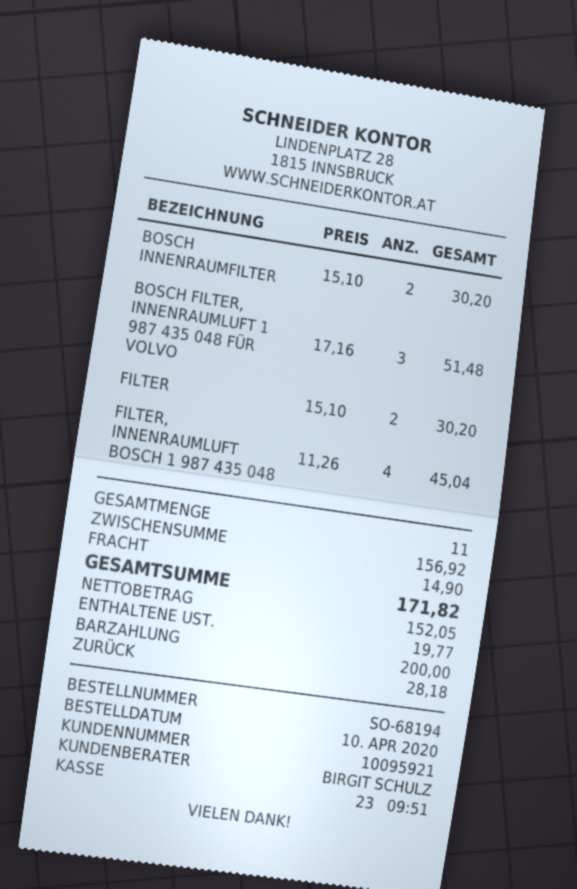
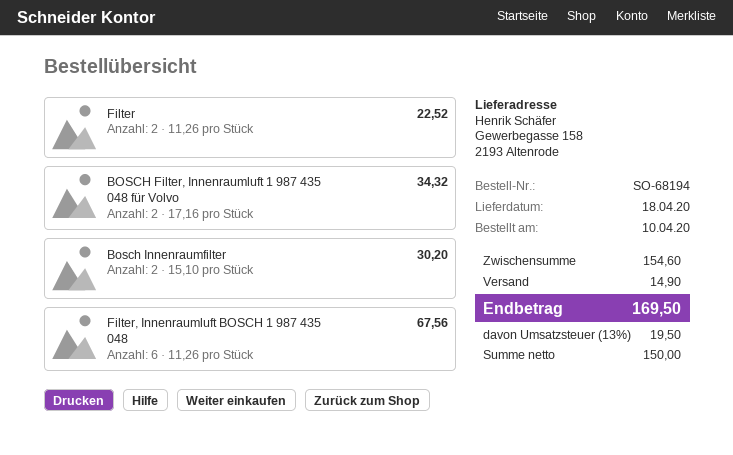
BOSCH FILTER, INNENRAUMLUFT 1 987 435 048 FÜR VOLVO: 3 x 17.16 = 51.48 -> 2 x 17.16 = 34.32
FILTER: 2 x 15.10 = 30.20 -> 2 x 11.26 = 22.52
FILTER, INNENRAUMLUFT BOSCH 1 987 435 048: 4 x 11.26 = 45.04 -> 6 x 11.26 = 67.56
subtotal: 156.92 -> 154.60
net: 152.05 -> 150.00
tax: 19.77 -> 19.50
total: 171.82 -> 169.50

